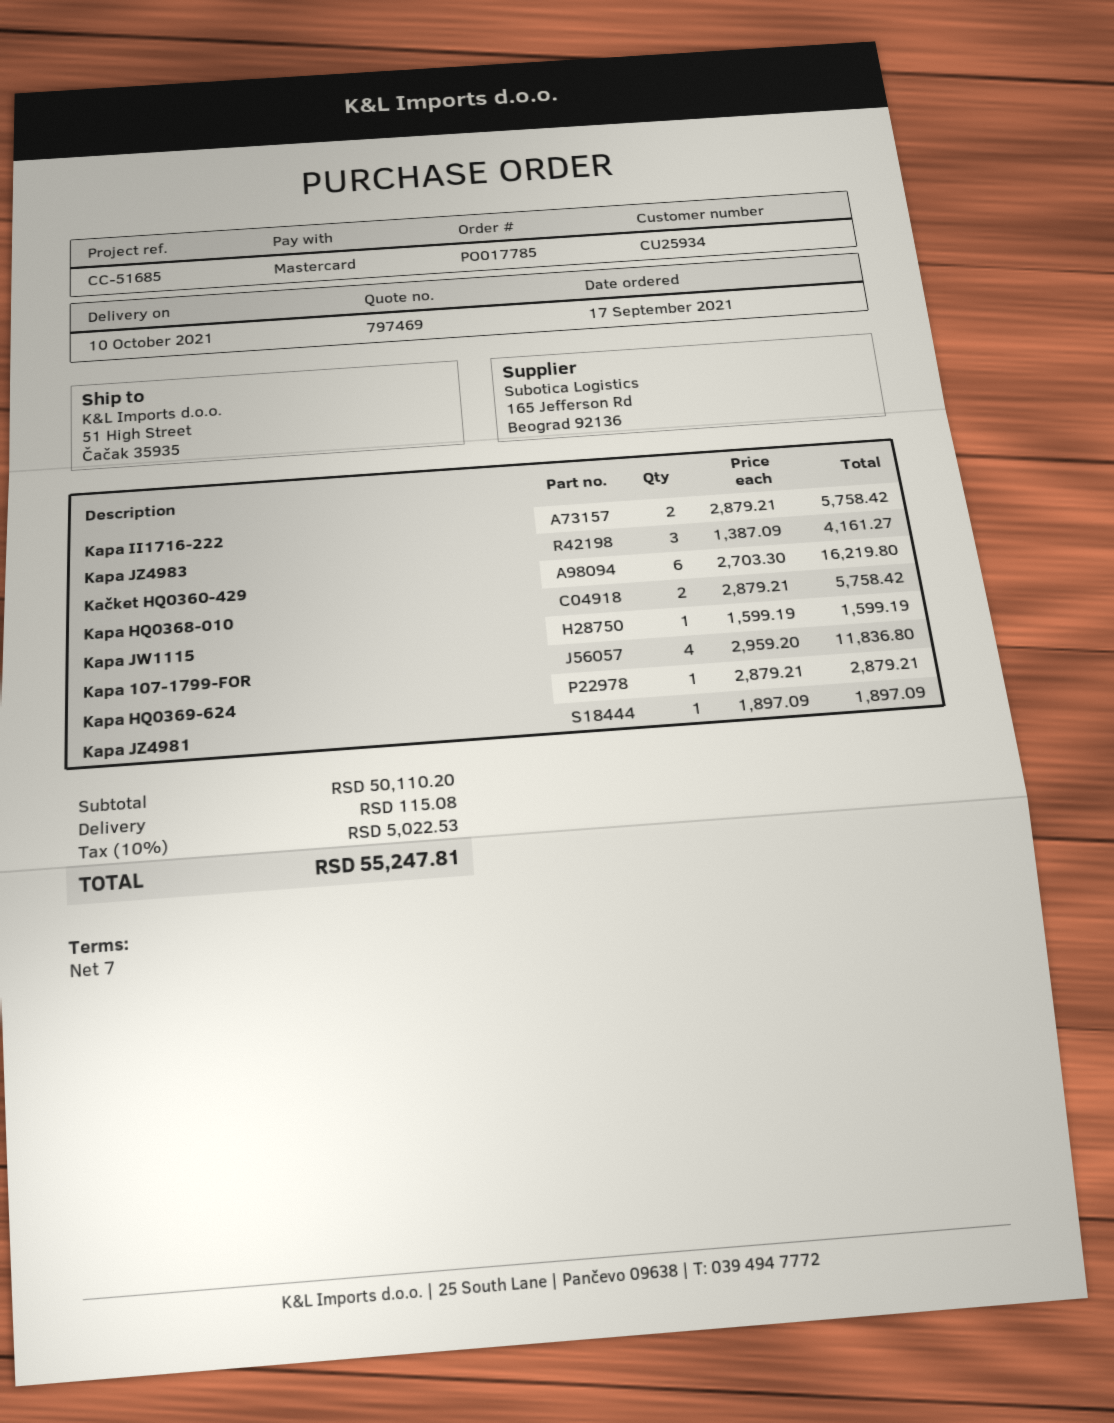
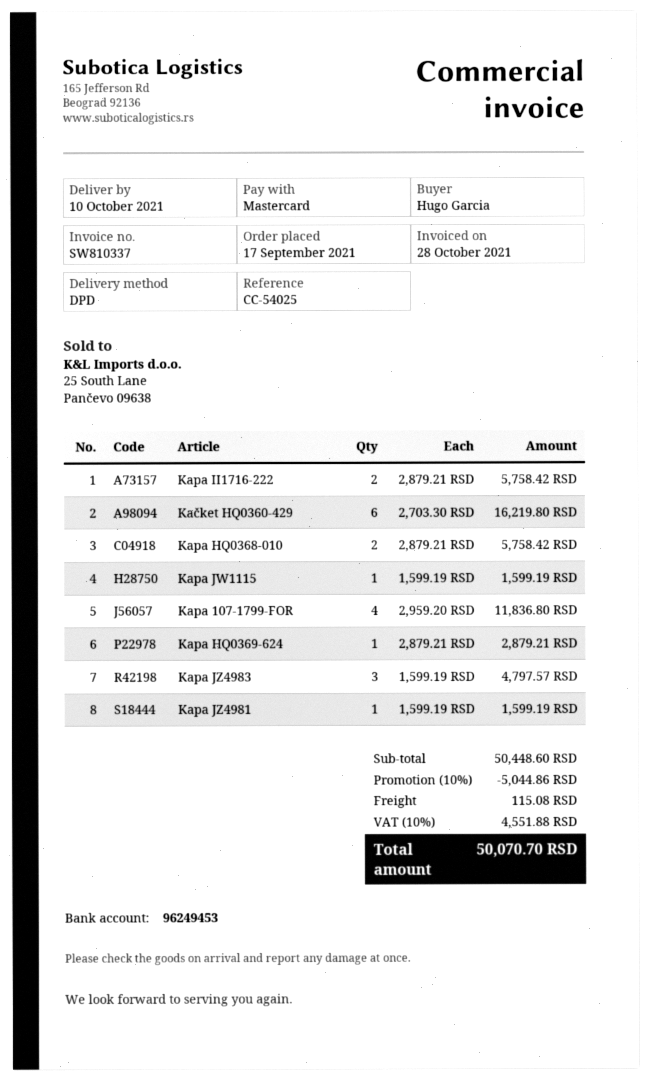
reference: CC-51685 -> CC-54025
Kapa JZ4983: 3 x 1387.09 = 4161.27 -> 3 x 1599.19 = 4797.57
Kapa JZ4981: 1 x 1897.09 = 1897.09 -> 1 x 1599.19 = 1599.19
subtotal: 50110.20 -> 50448.60
discount: none -> 10% = 5044.86
tax: 10% = 5022.53 -> 10% = 4551.88
total: 55247.81 -> 50070.70

